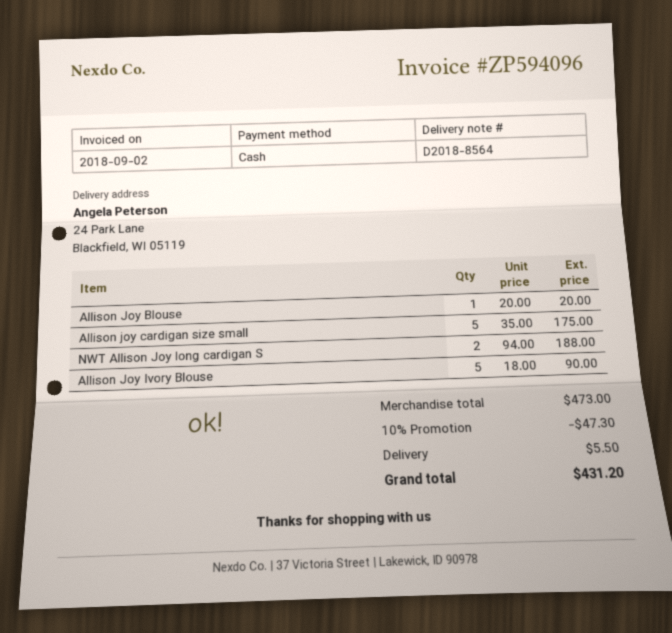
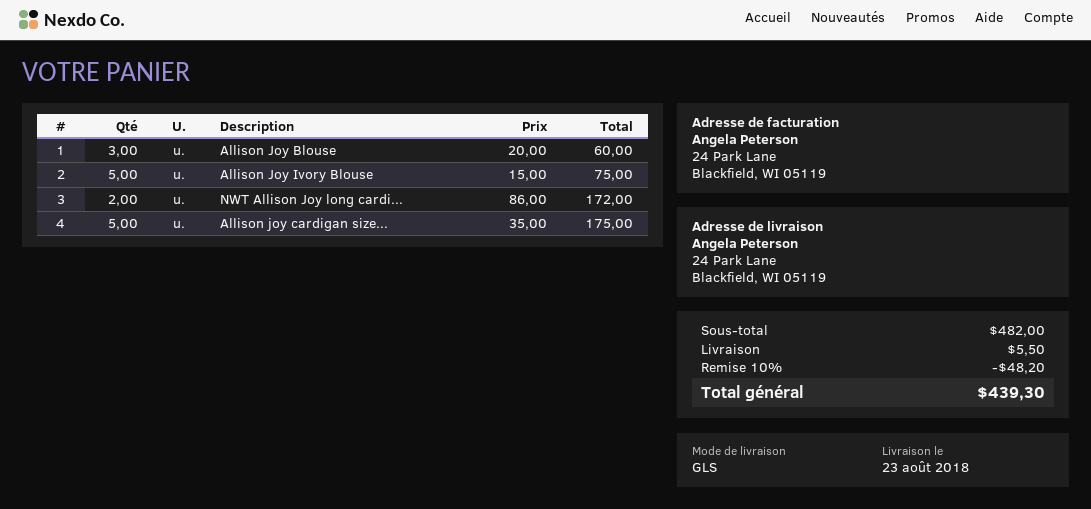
Allison Joy Blouse: 1 x 20.00 = 20.00 -> 3 x 20.00 = 60.00
NWT Allison Joy long cardigan S: 2 x 94.00 = 188.00 -> 2 x 86.00 = 172.00
Allison Joy Ivory Blouse: 5 x 18.00 = 90.00 -> 5 x 15.00 = 75.00
subtotal: 473.00 -> 482.00
discount: 10% = 47.30 -> 10% = 48.20
total: 431.20 -> 439.30

